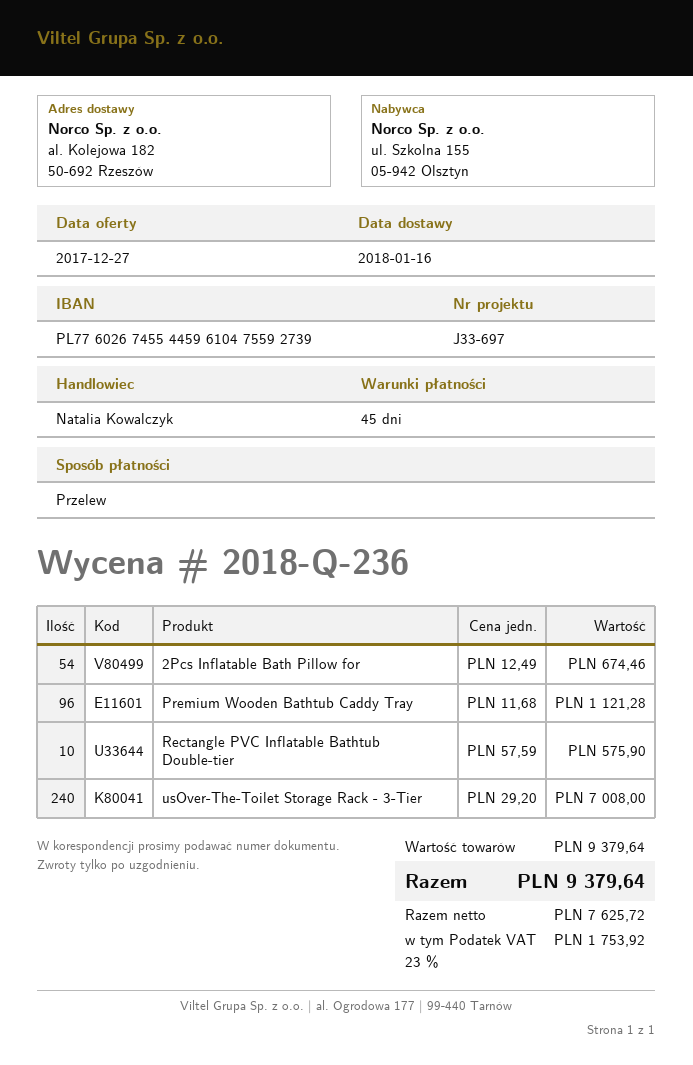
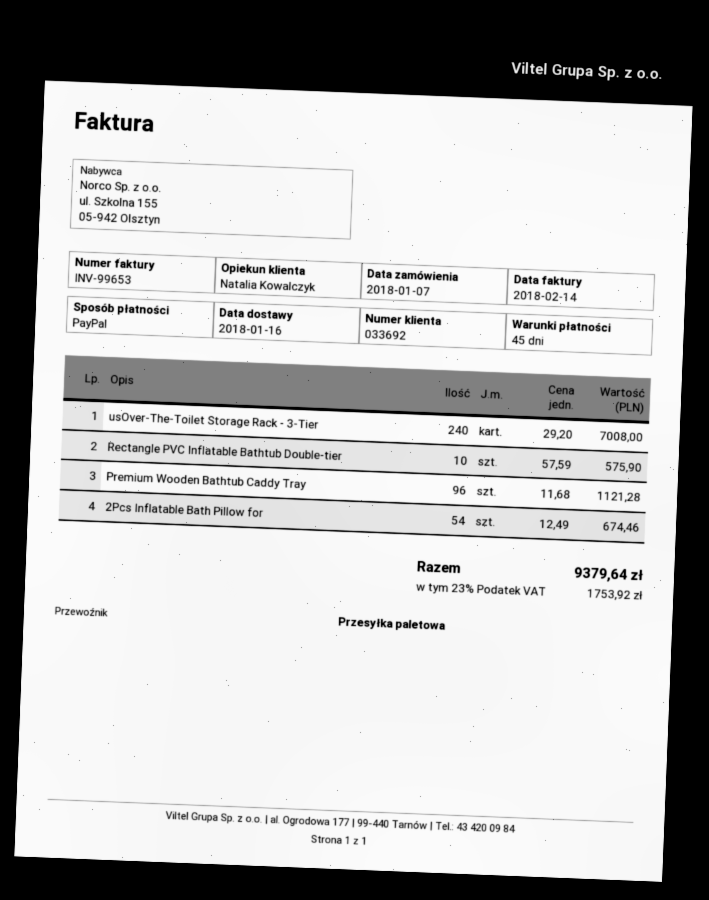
payment method: bank transfer -> PayPal

